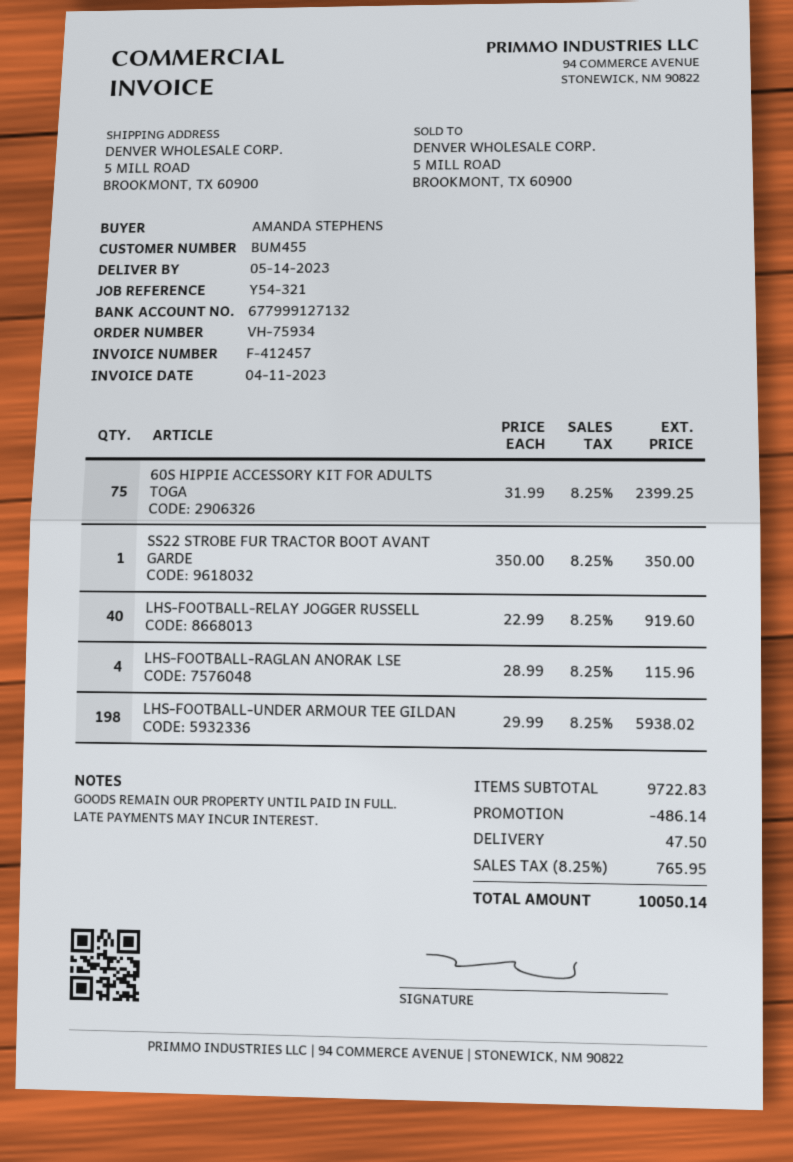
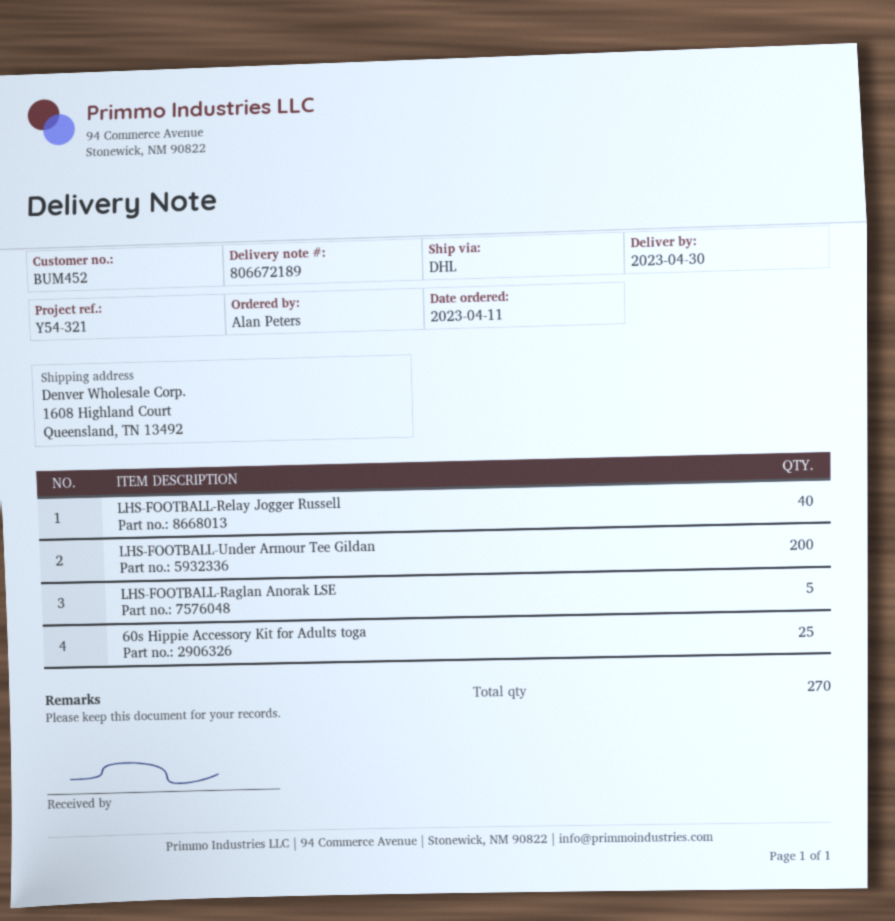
delivery date: 2023-05-14 -> 2023-04-30
customer number: BUM455 -> BUM452
ordered by: AMANDA STEPHENS -> Alan Peters
ship to: 5 MILL ROAD, BROOKMONT, TX 60900 -> 1608 Highland Court, Queensland, TN 13492
60S HIPPIE ACCESSORY KIT FOR ADULTS TOGA: 75 -> 25
SS22 STROBE FUR TRACTOR BOOT AVANT GARDE: 1 -> none
LHS-FOOTBALL-RAGLAN ANORAK LSE: 4 -> 5
LHS-FOOTBALL-UNDER ARMOUR TEE GILDAN: 198 -> 200

